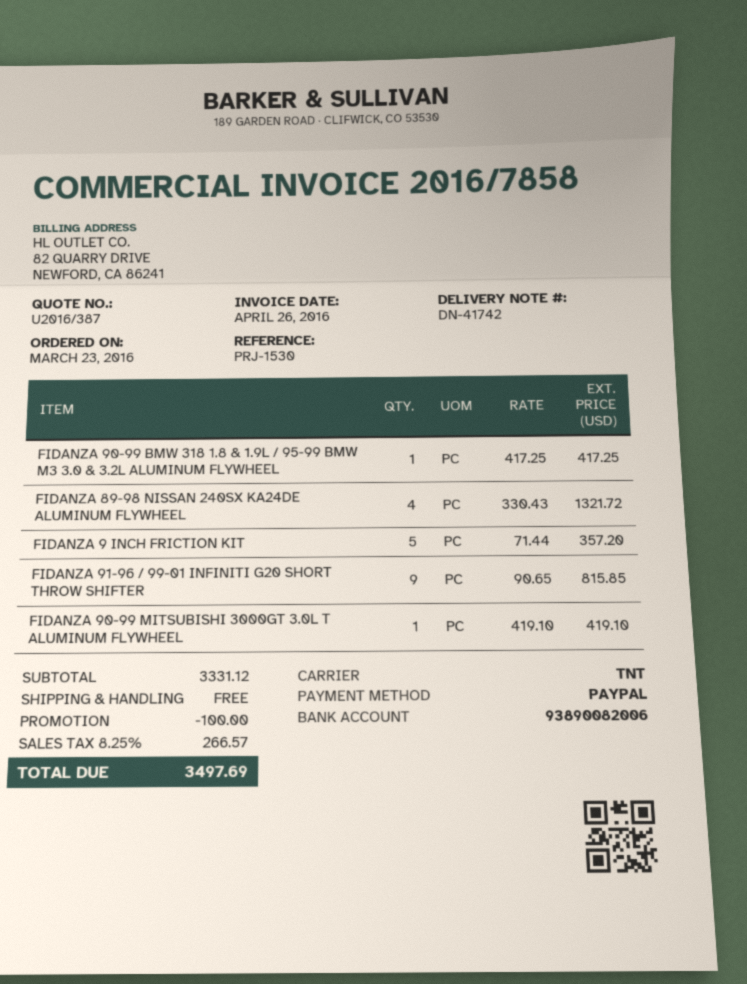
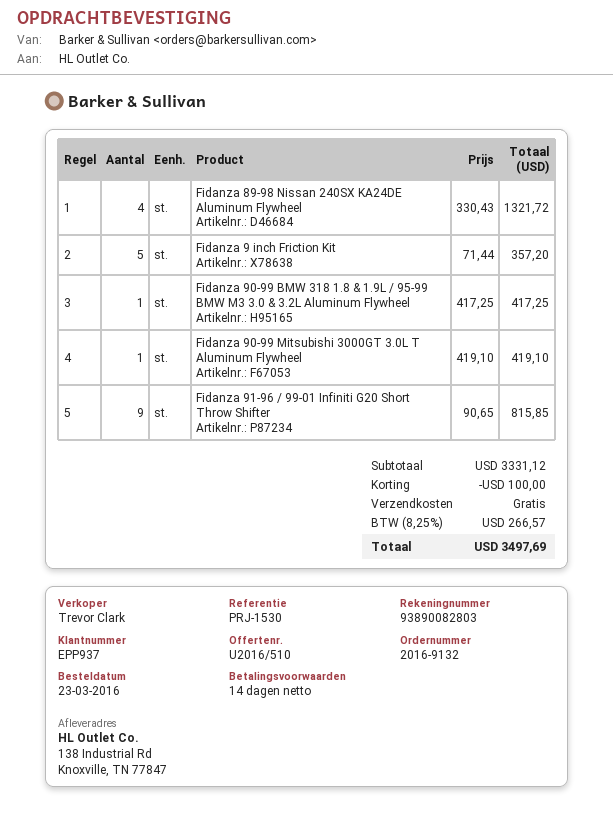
quote number: U2016/387 -> U2016/510
bank account: 93890082006 -> 93890082803

